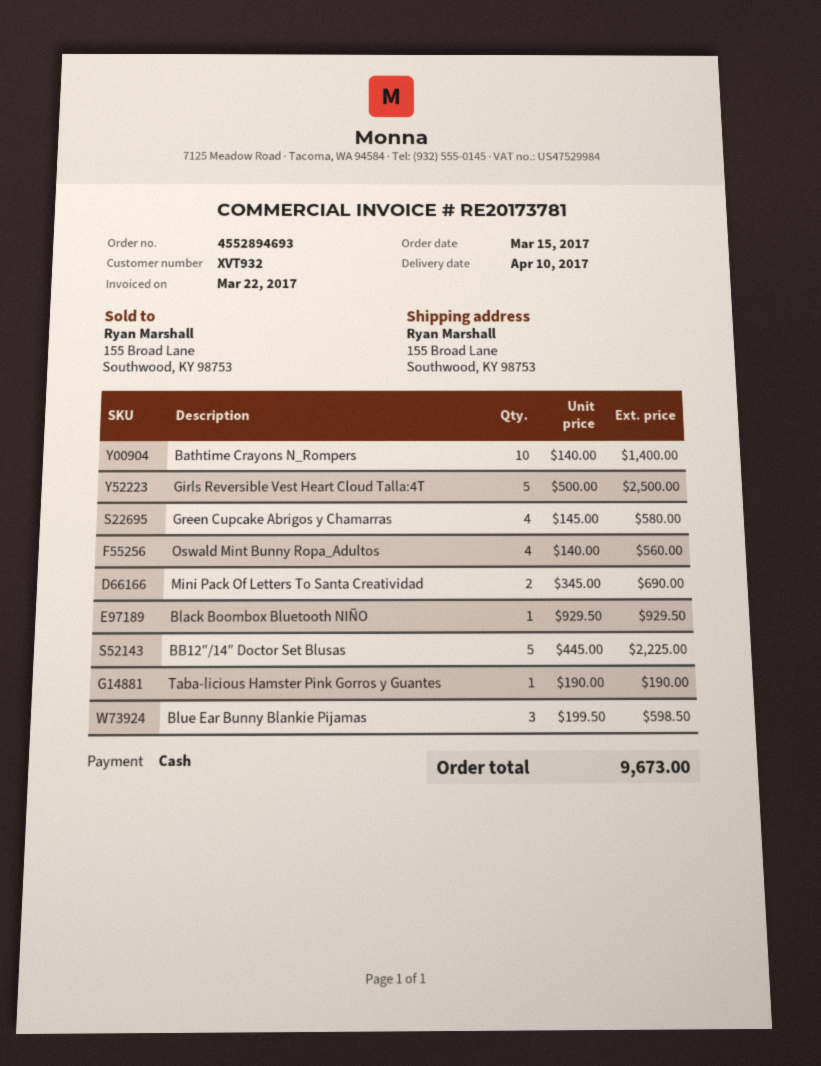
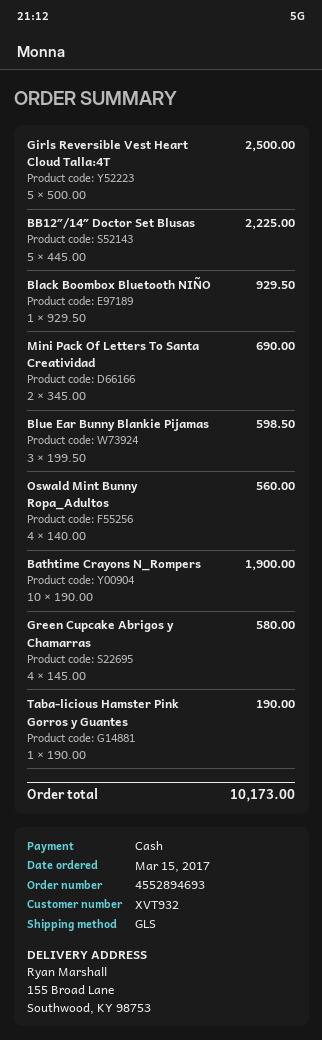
Bathtime Crayons N_Rompers: 10 x 140.00 = 1400.00 -> 10 x 190.00 = 1900.00
total: 9673.00 -> 10173.00

